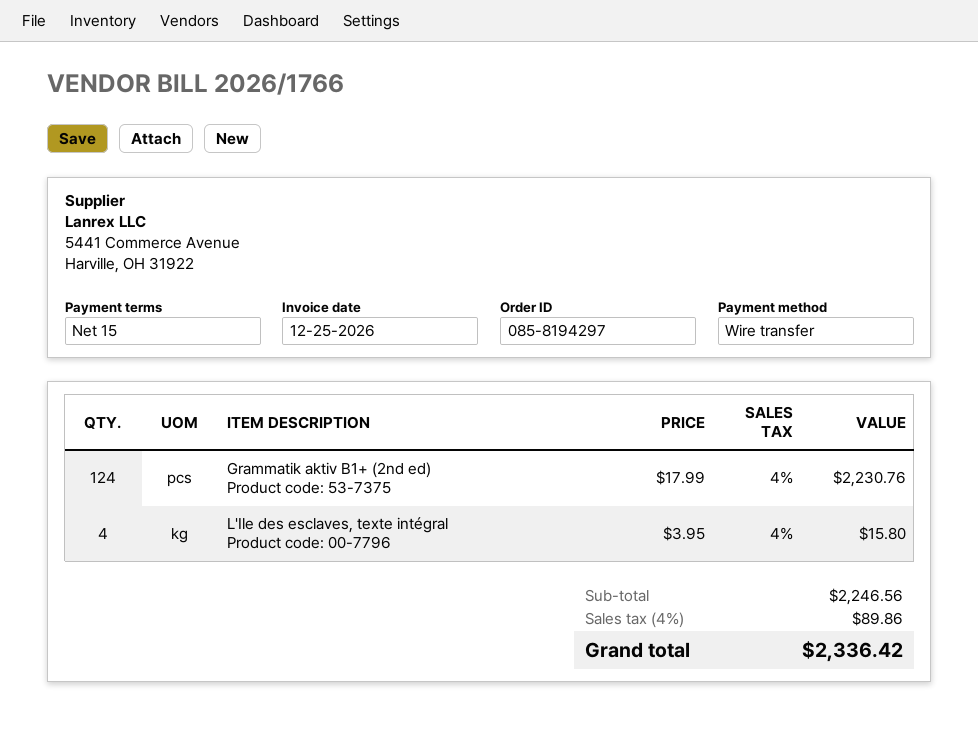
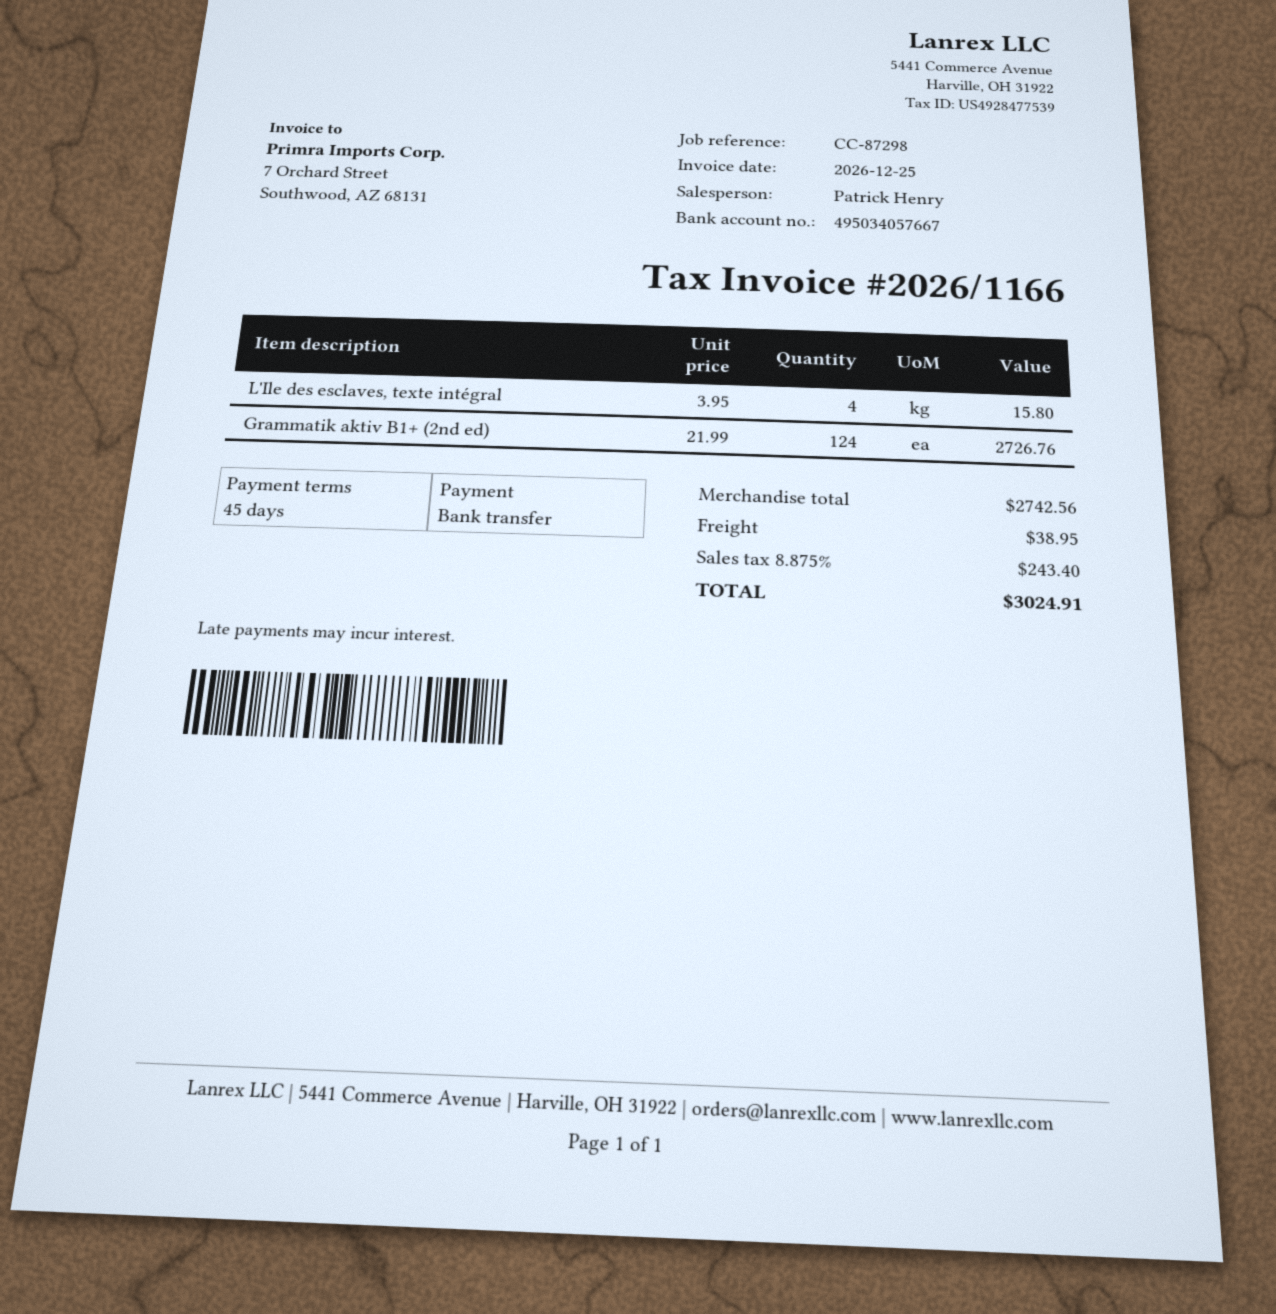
invoice number: 2026/1766 -> 2026/1166
payment terms: 15 days -> 45 days
Grammatik aktiv B1+ (2nd ed): 124 x 17.99 = 2230.76 -> 124 x 21.99 = 2726.76
subtotal: 2246.56 -> 2742.56
shipping: none -> 38.95
tax: 4% = 89.86 -> 8.875% = 243.40
total: 2336.42 -> 3024.91

